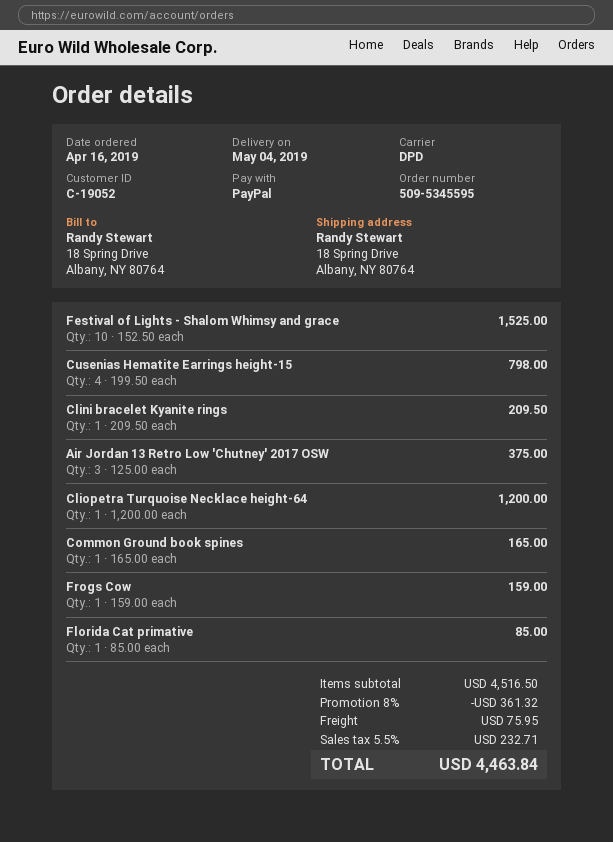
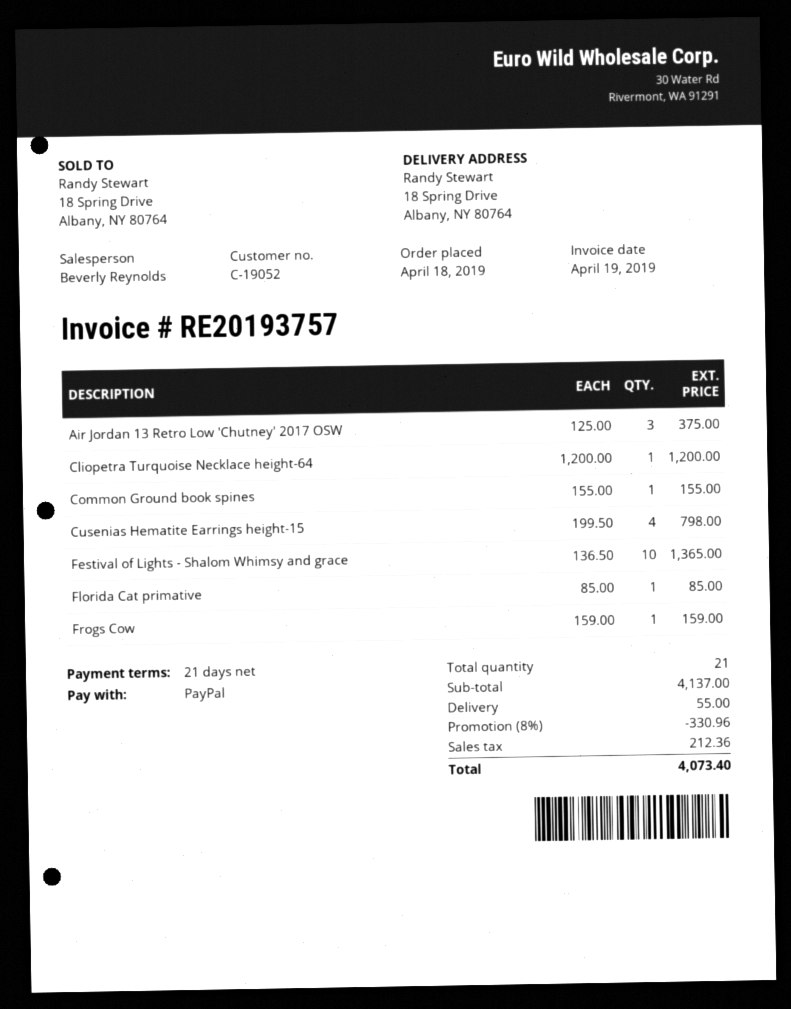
order date: 2019-04-16 -> 2019-04-18
Festival of Lights - Shalom Whimsy and grace: 10 x 152.50 = 1525.00 -> 10 x 136.50 = 1365.00
Clini bracelet Kyanite rings: 1 x 209.50 = 209.50 -> none
Common Ground book spines: 1 x 165.00 = 165.00 -> 1 x 155.00 = 155.00
subtotal: 4516.50 -> 4137.00
discount: 8% = 361.32 -> 8% = 330.96
shipping: 75.95 -> 55.00
tax: 232.71 -> 212.36
total: 4463.84 -> 4073.40

